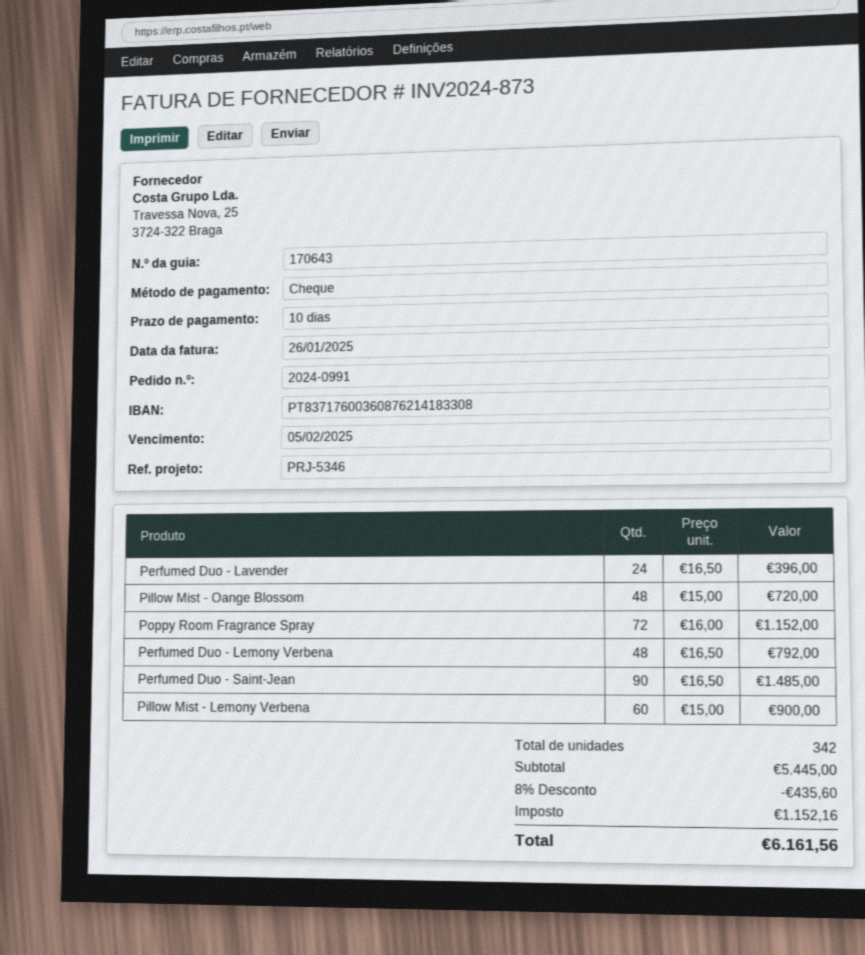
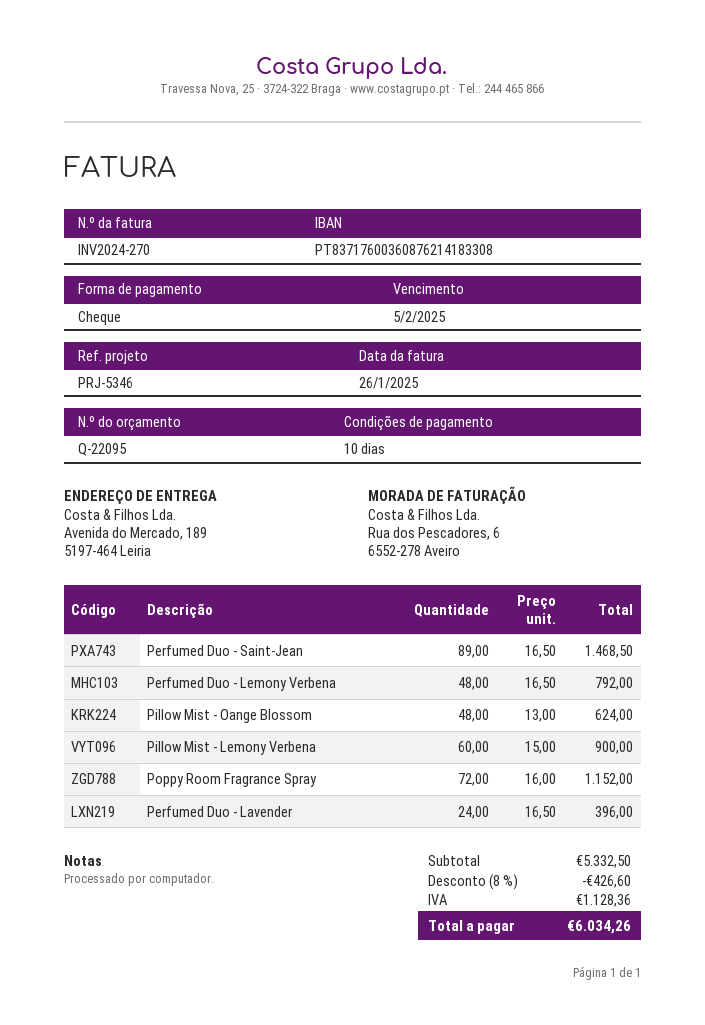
invoice number: INV2024-873 -> INV2024-270
Pillow Mist - Oange Blossom: 48 x 15.00 = 720.00 -> 48 x 13.00 = 624.00
Perfumed Duo - Saint-Jean: 90 x 16.50 = 1485.00 -> 89 x 16.50 = 1468.50
subtotal: 5445.00 -> 5332.50
discount: 8% = 435.60 -> 8% = 426.60
tax: 1152.16 -> 1128.36
total: 6161.56 -> 6034.26

